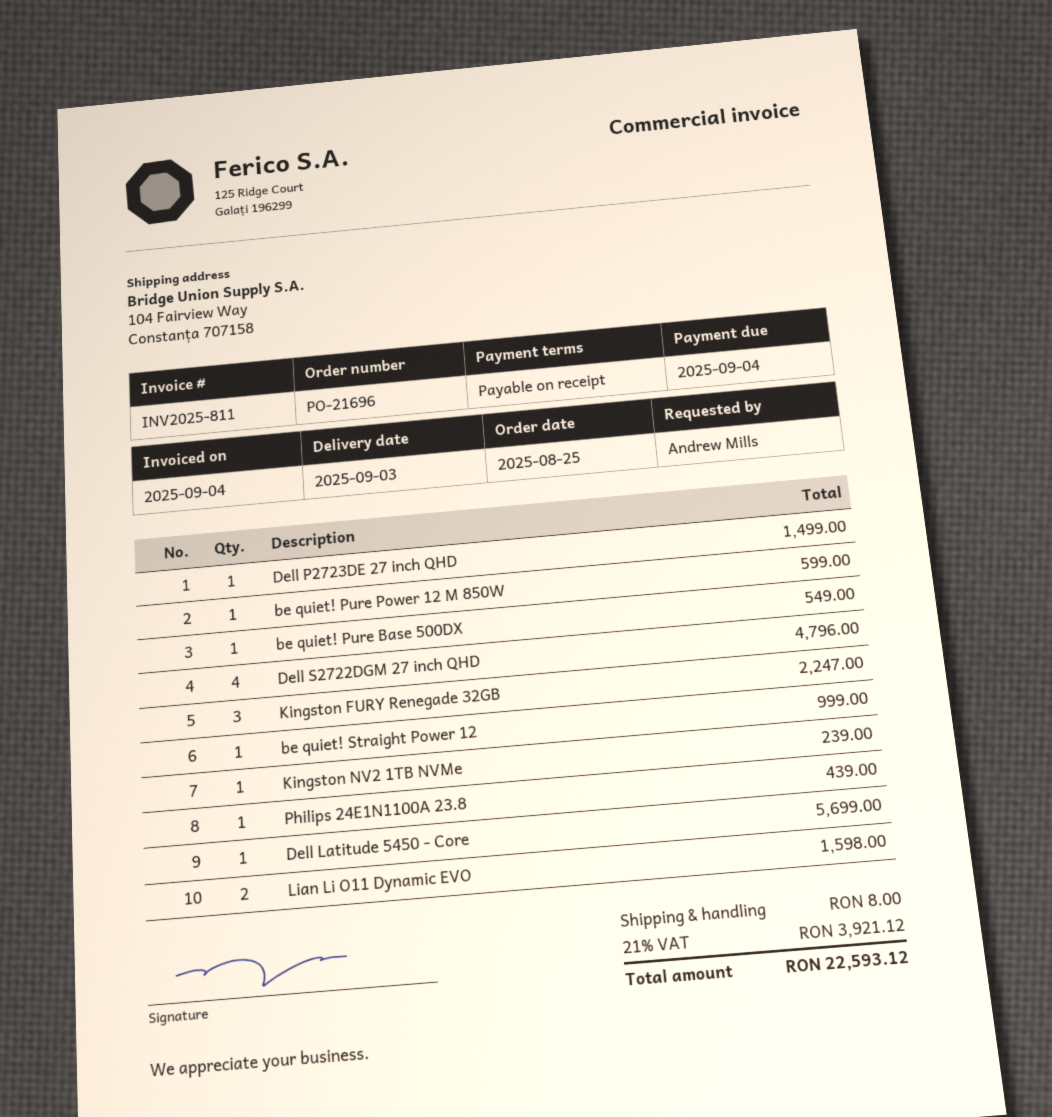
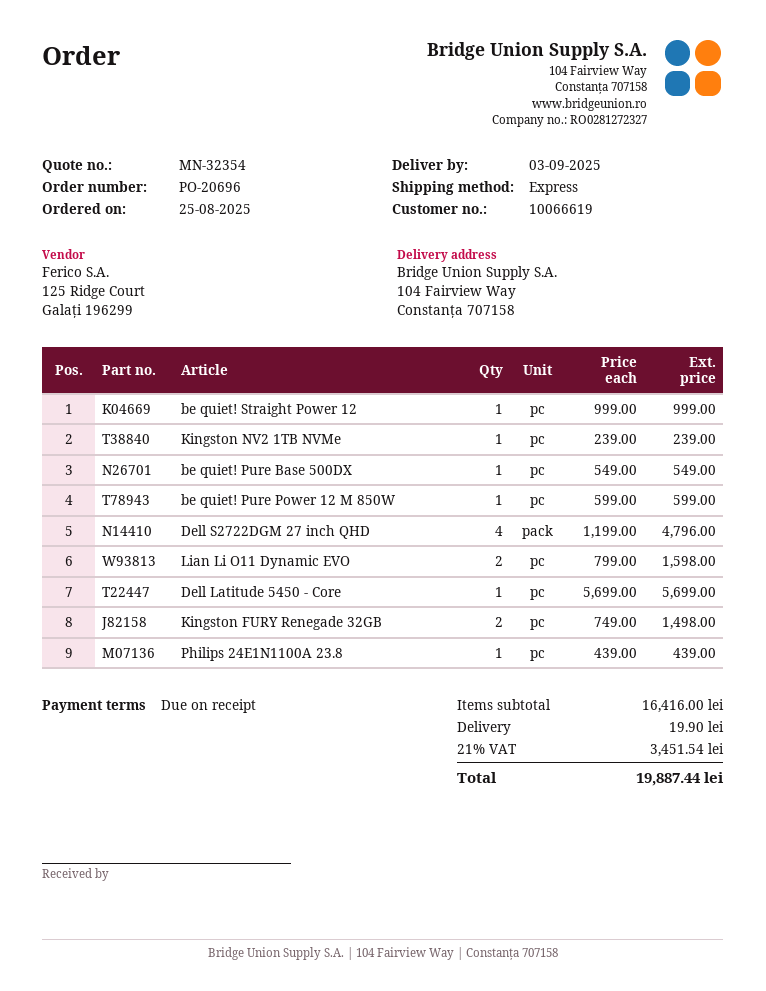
order number: PO-21696 -> PO-20696
Dell P2723DE 27 inch QHD: 1 for 1499.00 -> none
Kingston FURY Renegade 32GB: 3 for 2247.00 -> 2 for 1498.00
shipping: 8.00 -> 19.90
tax: 21% = 3921.12 -> 21% = 3451.54
total: 22593.12 -> 19887.44

